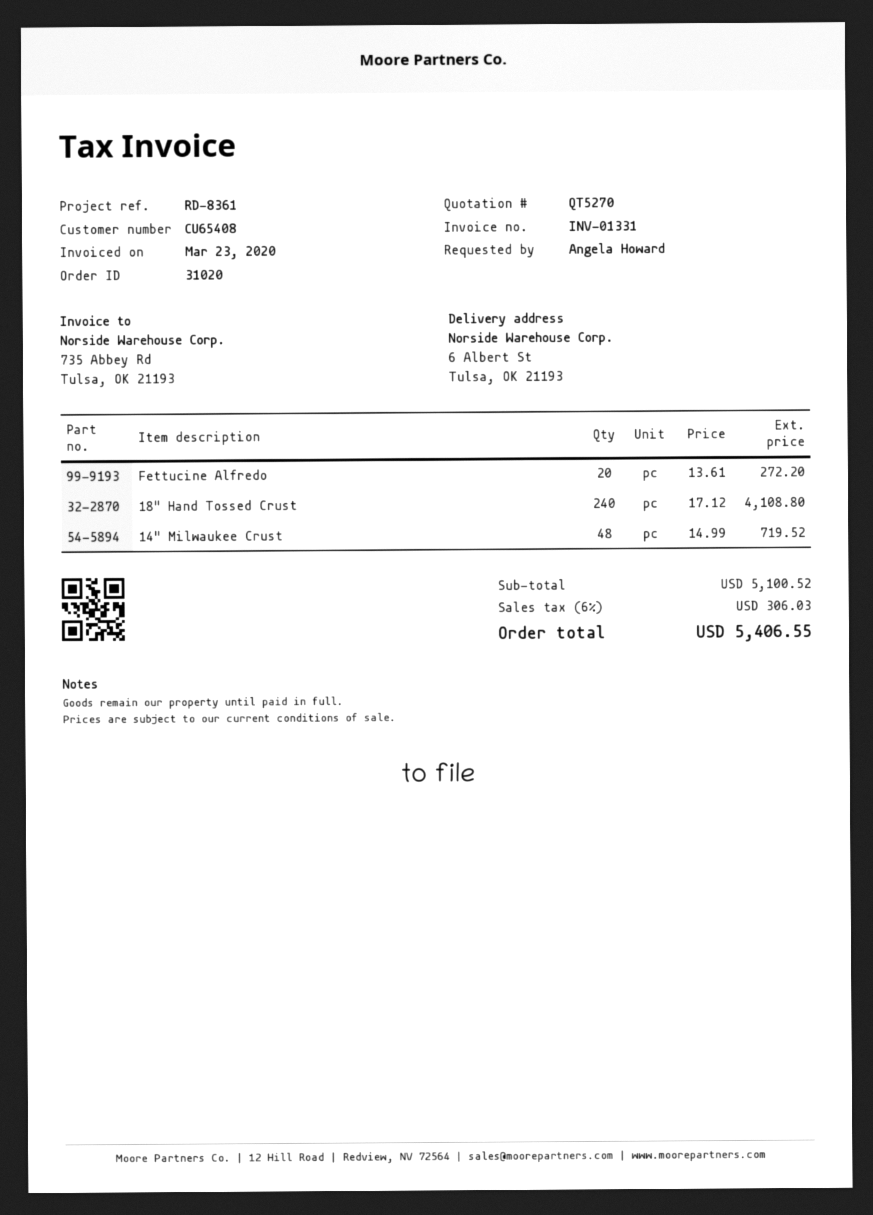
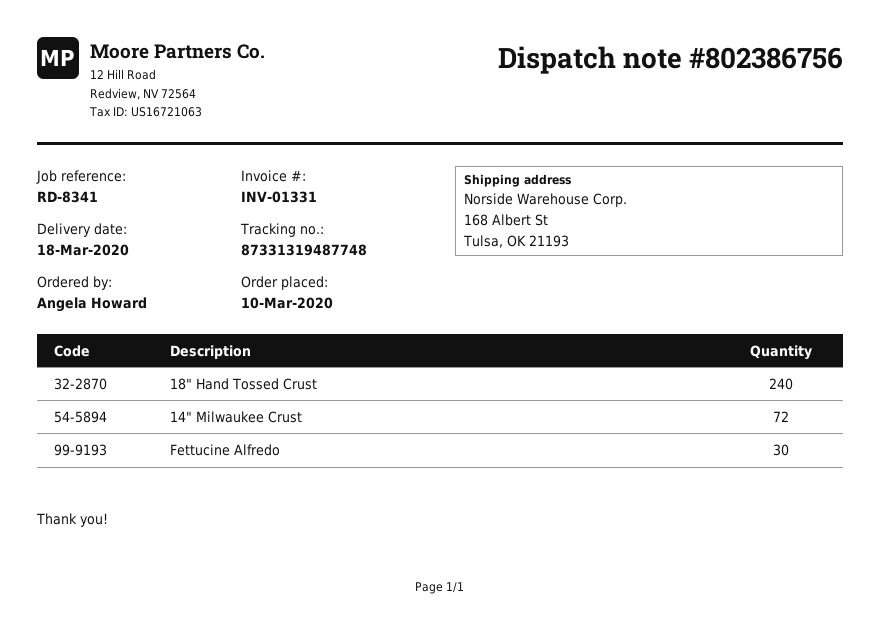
reference: RD-8361 -> RD-8341
ship to: 6 Albert St, Tulsa, OK 21193 -> 168 Albert St, Tulsa, OK 21193
Fettucine Alfredo: 20 -> 30
14" Milwaukee Crust: 48 -> 72

